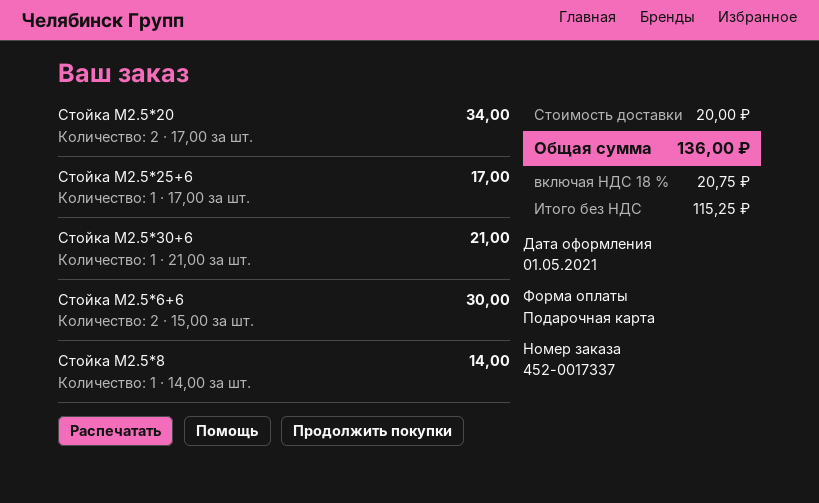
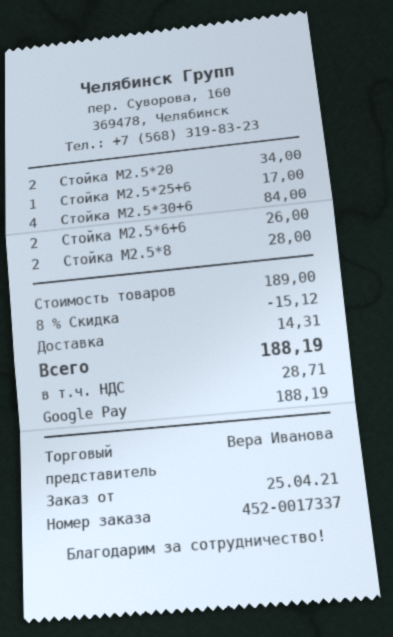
order date: 2021-05-01 -> 2021-04-25
payment method: gift card -> Google Pay
Стойка М2.5*30+6: 1 for 21.00 -> 4 for 84.00
Стойка М2.5*6+6: 2 for 30.00 -> 2 for 26.00
Стойка М2.5*8: 1 for 14.00 -> 2 for 28.00
discount: none -> 8% = 15.12
shipping: 20.00 -> 14.31
tax: 20.75 -> 28.71
total: 136.00 -> 188.19

